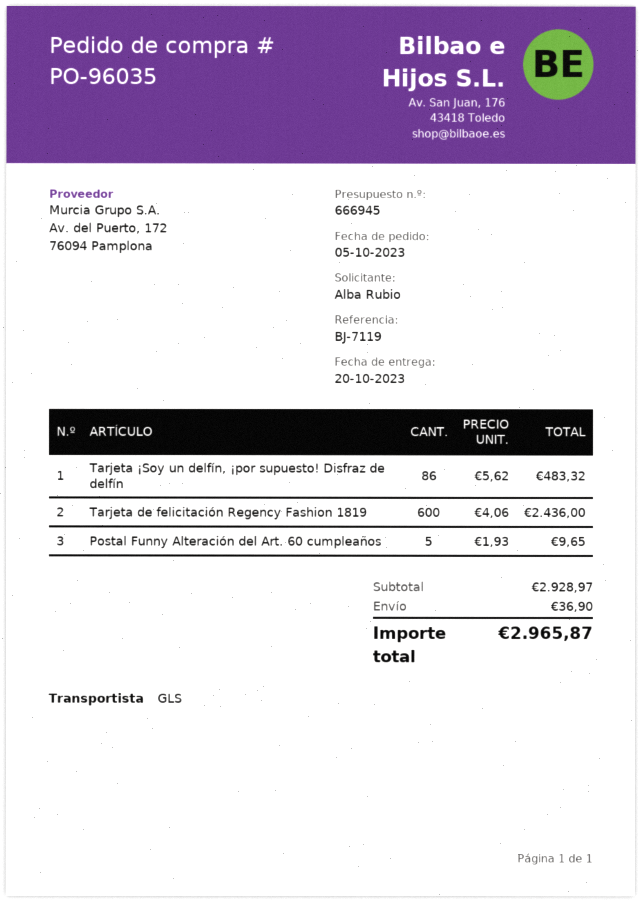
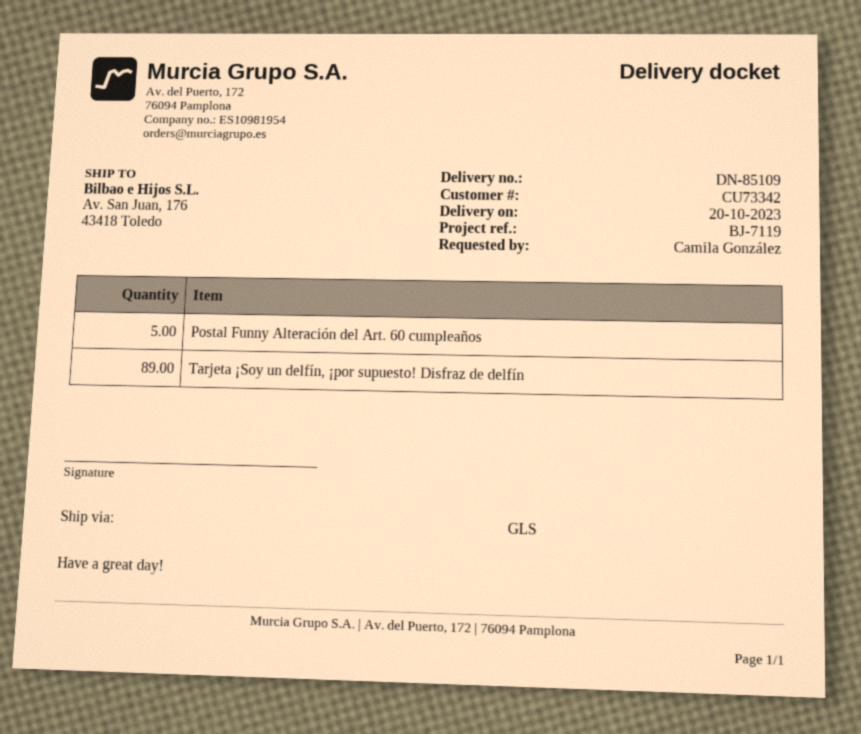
ordered by: Alba Rubio -> Camila González
Tarjeta ¡Soy un delfín, ¡por supuesto! Disfraz de delfín: 86 -> 89
Tarjeta de felicitación Regency Fashion 1819: 600 -> none

